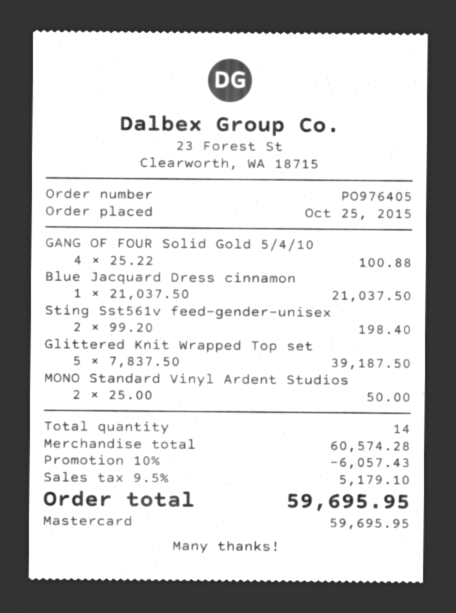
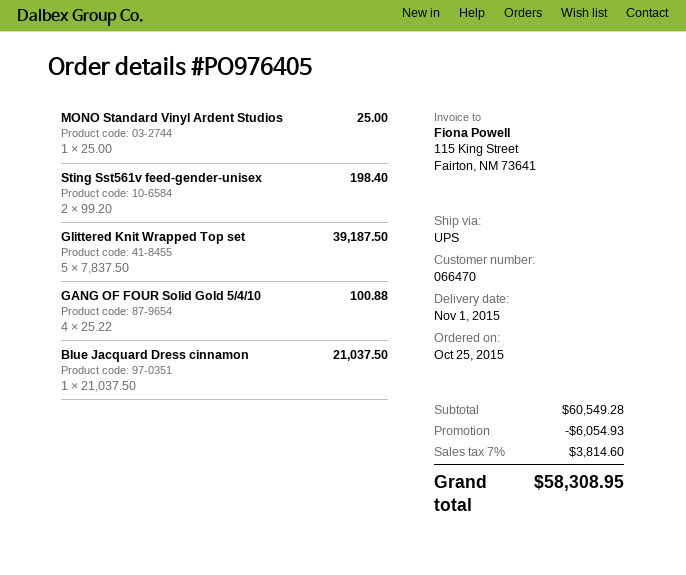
MONO Standard Vinyl Ardent Studios: 2 x 25.00 = 50.00 -> 1 x 25.00 = 25.00
subtotal: 60574.28 -> 60549.28
discount: 6057.43 -> 6054.93
tax: 9.5% = 5179.10 -> 7% = 3814.60
total: 59695.95 -> 58308.95

